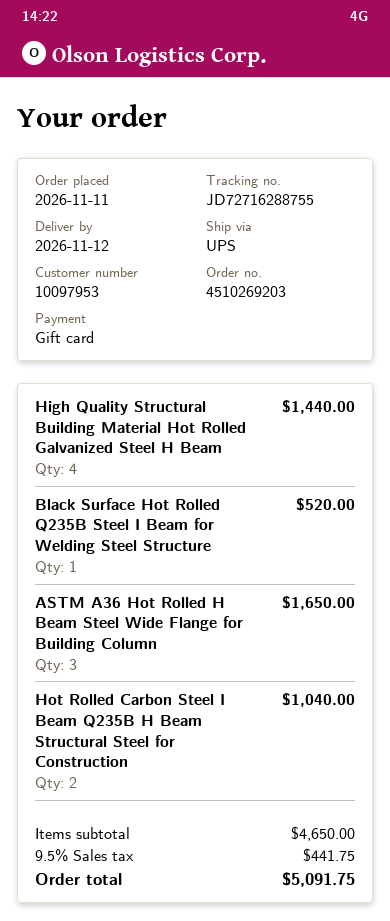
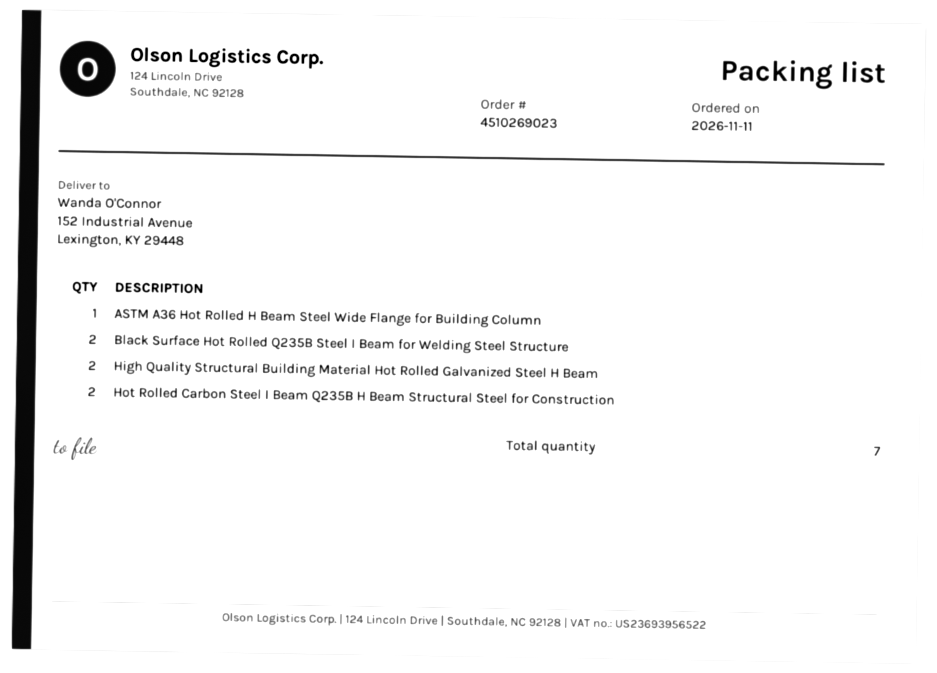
order number: 4510269203 -> 4510269023
High Quality Structural Building Material Hot Rolled Galvanized Steel H Beam: 4 -> 2
Black Surface Hot Rolled Q235B Steel I Beam for Welding Steel Structure: 1 -> 2
ASTM A36 Hot Rolled H Beam Steel Wide Flange for Building Column: 3 -> 1

